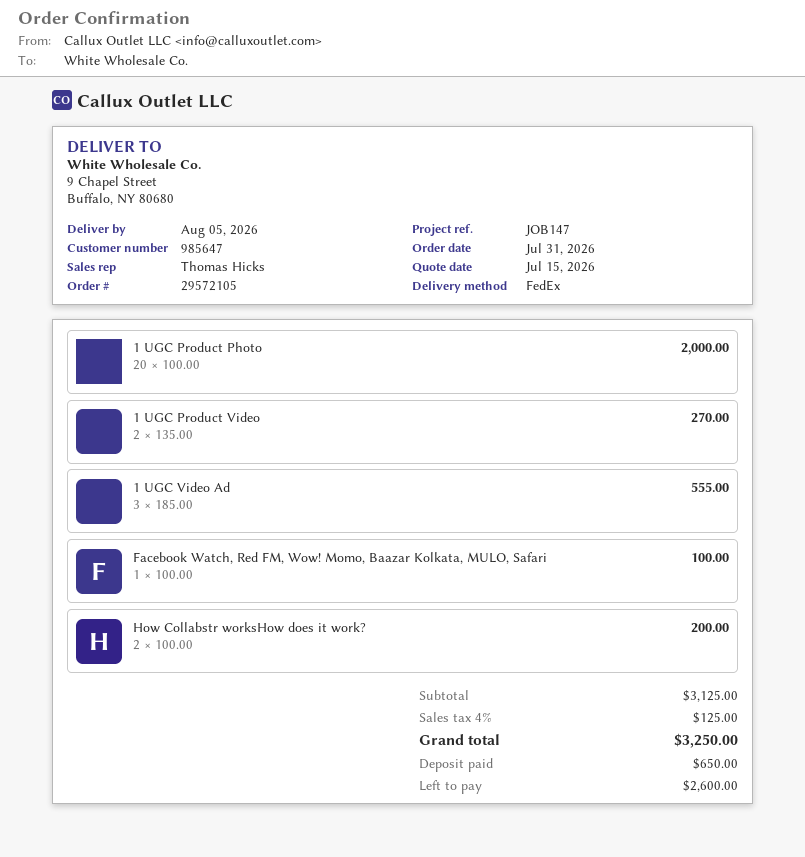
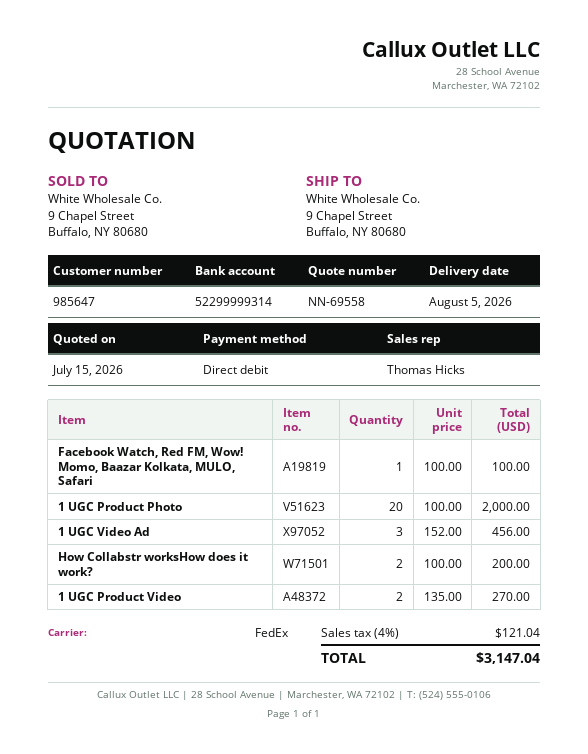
1 UGC Video Ad: 3 x 185.00 = 555.00 -> 3 x 152.00 = 456.00
tax: 4% = 125.00 -> 4% = 121.04
total: 3250.00 -> 3147.04

